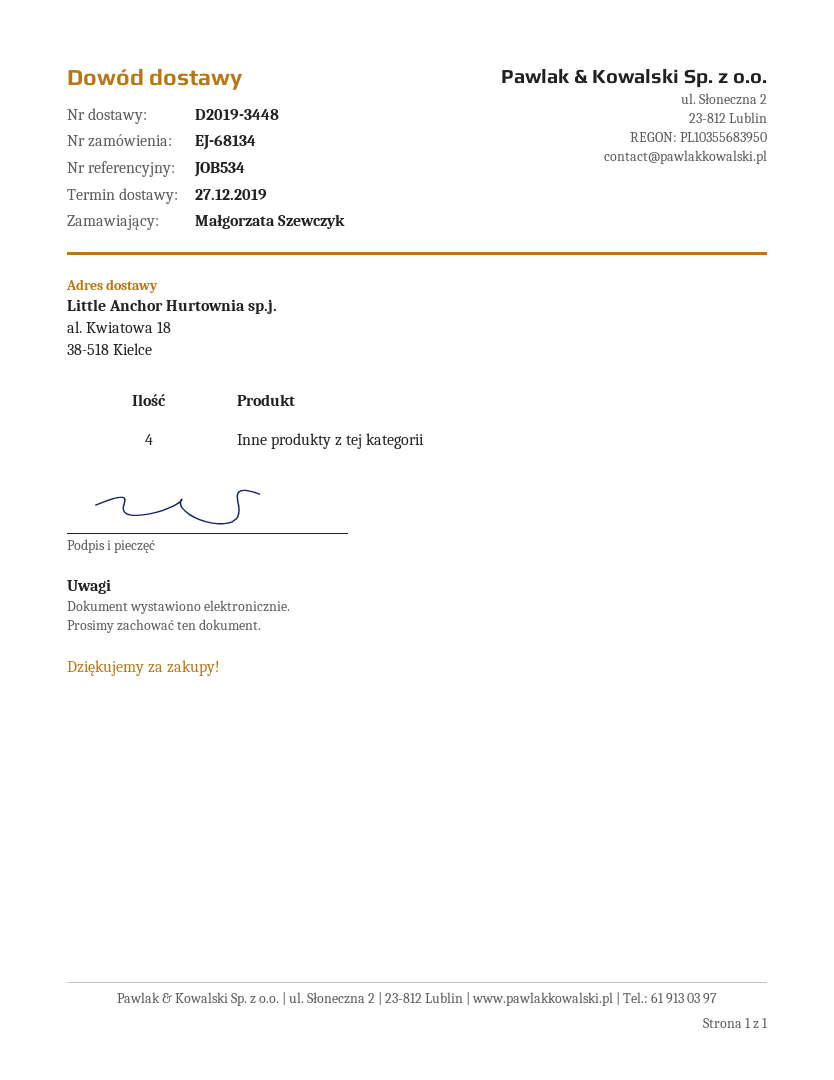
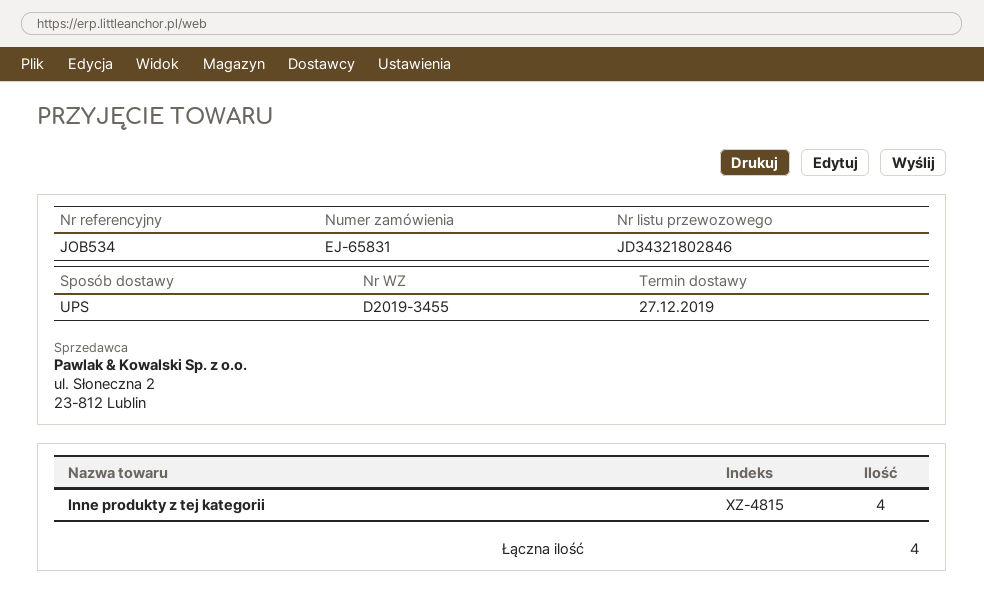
order number: EJ-68134 -> EJ-65831
delivery note number: D2019-3448 -> D2019-3455

